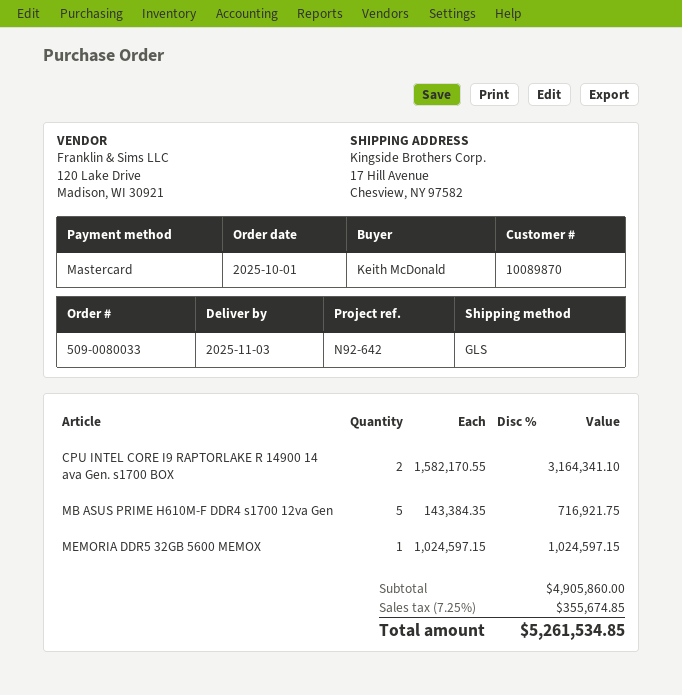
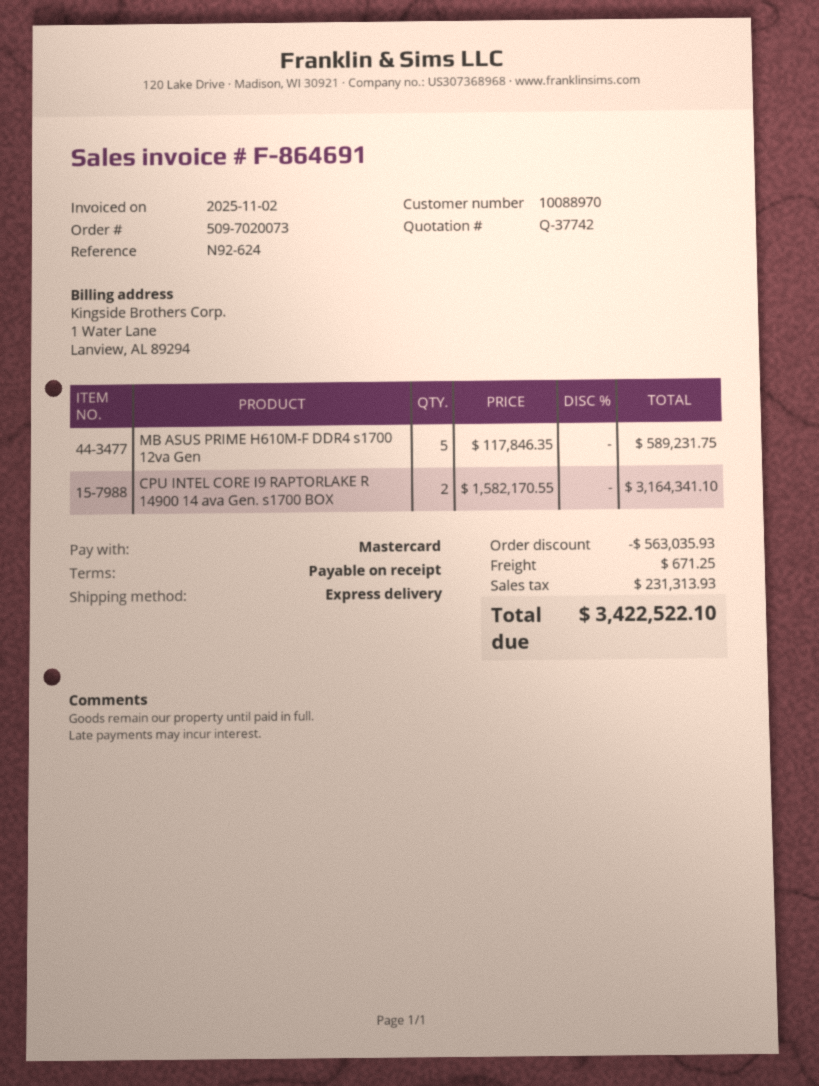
order number: 509-0080033 -> 509-7020073
customer number: 10089870 -> 10088970
reference: N92-642 -> N92-624
shipping method: GLS -> express
MB ASUS PRIME H610M-F DDR4 s1700 12va Gen: 5 x 143384.35 = 716921.75 -> 5 x 117846.35 = 589231.75
MEMORIA DDR5 32GB 5600 MEMOX: 1 x 1024597.15 = 1024597.15 -> none
discount: none -> 563035.93
shipping: none -> 671.25
tax: 355674.85 -> 231313.93
total: 5261534.85 -> 3422522.10

